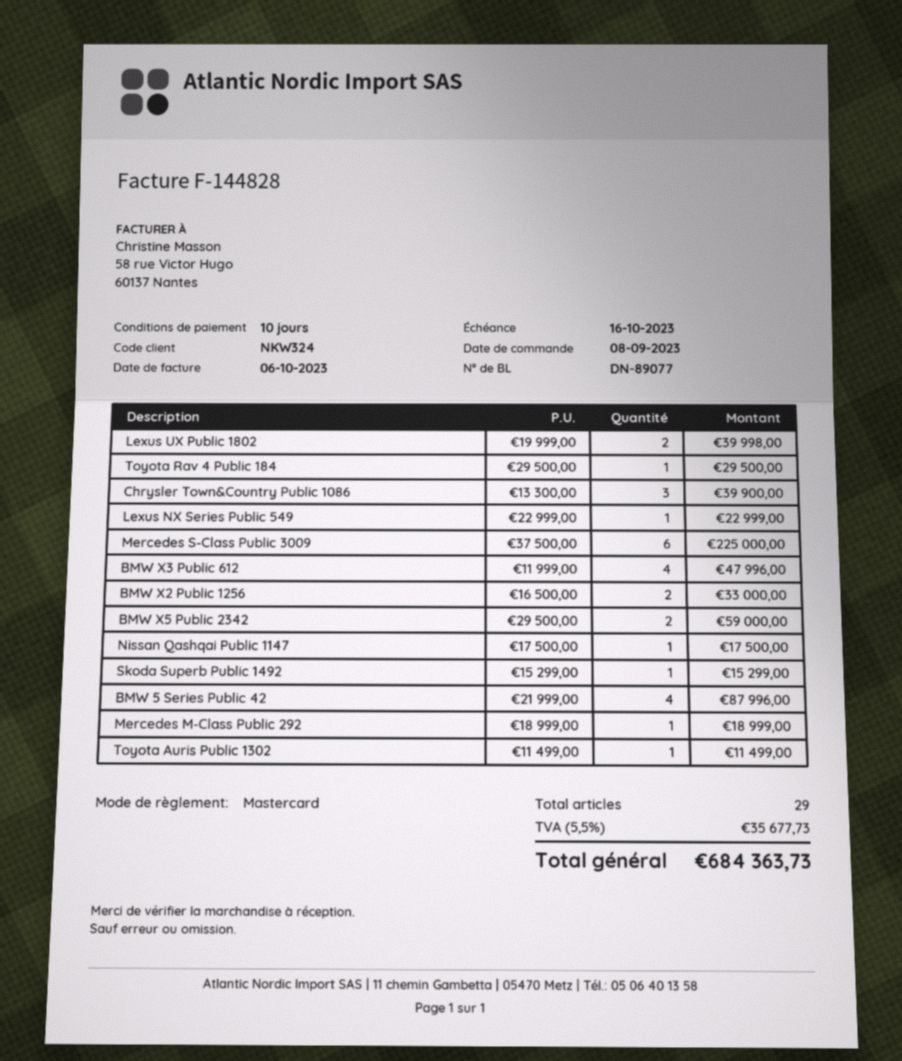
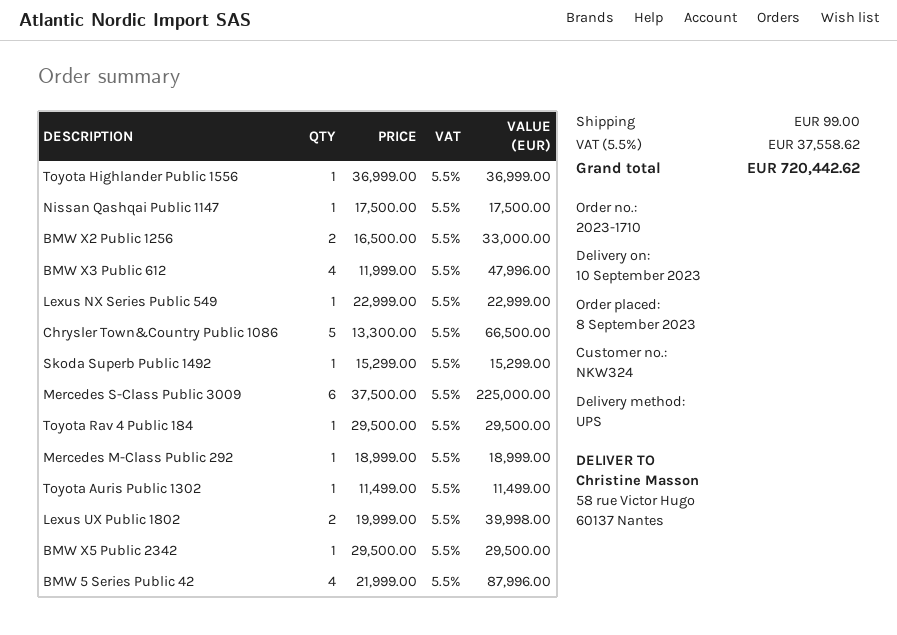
Chrysler Town&Country Public 1086: 3 x 13300.00 = 39900.00 -> 5 x 13300.00 = 66500.00
BMW X5 Public 2342: 2 x 29500.00 = 59000.00 -> 1 x 29500.00 = 29500.00
Toyota Highlander Public 1556: none -> 1 x 36999.00 = 36999.00
shipping: none -> 99.00
tax: 5.5% = 35677.73 -> 5.5% = 37558.62
total: 684363.73 -> 720442.62

